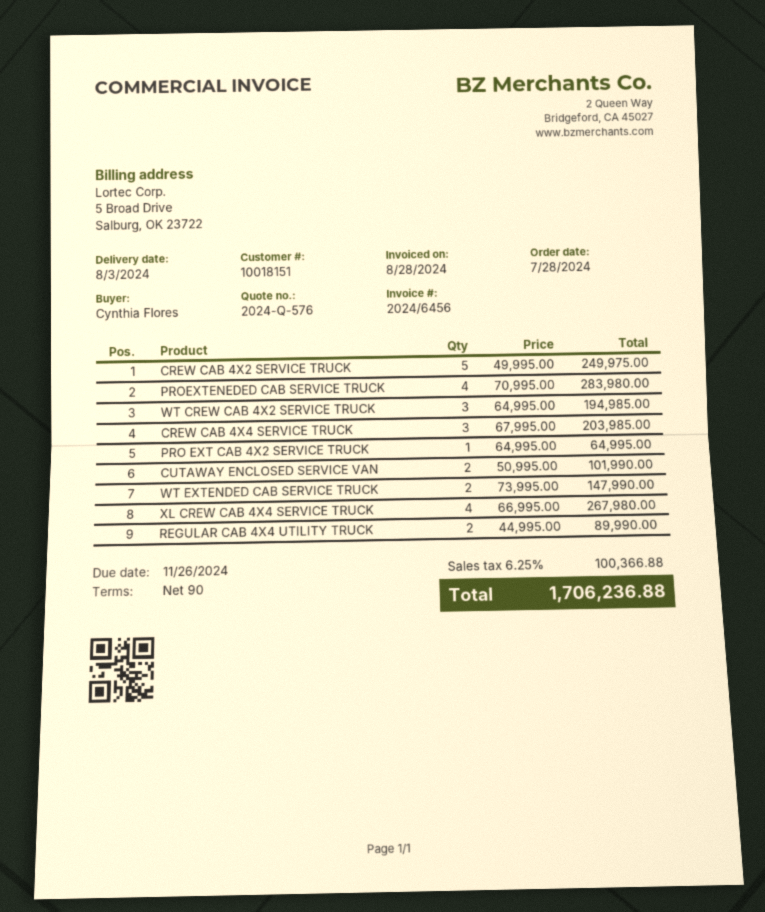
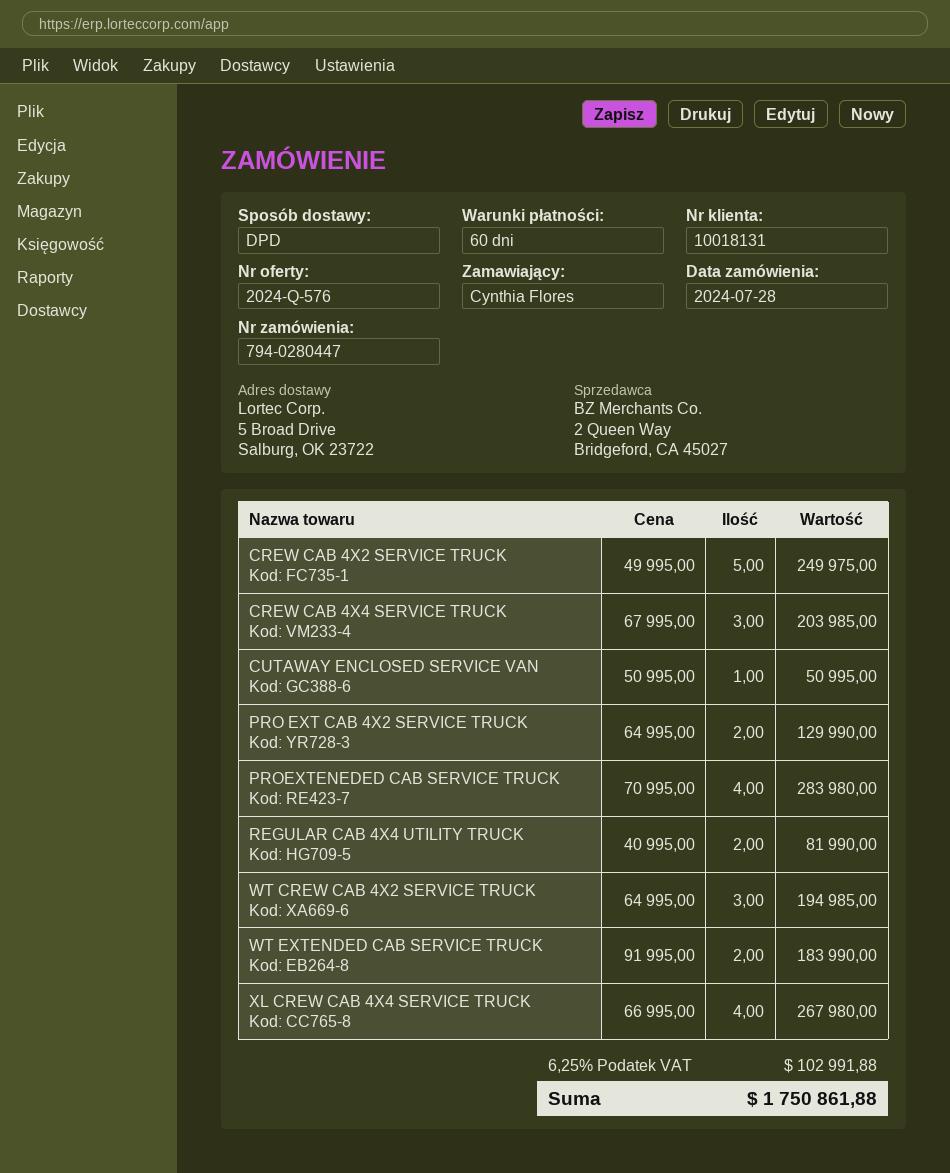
payment terms: 90 days -> 60 days
customer number: 10018151 -> 10018131
PRO EXT CAB 4X2 SERVICE TRUCK: 1 x 64995.00 = 64995.00 -> 2 x 64995.00 = 129990.00
CUTAWAY ENCLOSED SERVICE VAN: 2 x 50995.00 = 101990.00 -> 1 x 50995.00 = 50995.00
WT EXTENDED CAB SERVICE TRUCK: 2 x 73995.00 = 147990.00 -> 2 x 91995.00 = 183990.00
REGULAR CAB 4X4 UTILITY TRUCK: 2 x 44995.00 = 89990.00 -> 2 x 40995.00 = 81990.00
tax: 6.25% = 100366.88 -> 6.25% = 102991.88
total: 1706236.88 -> 1750861.88

